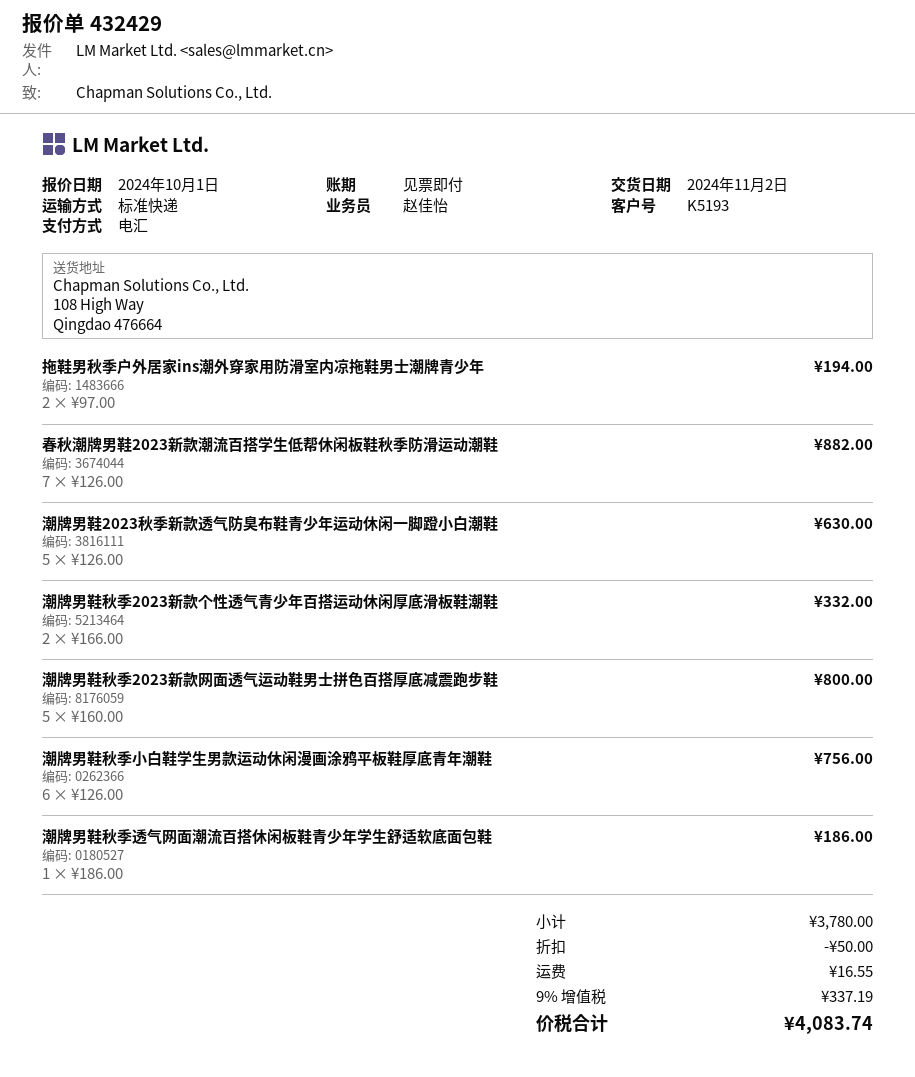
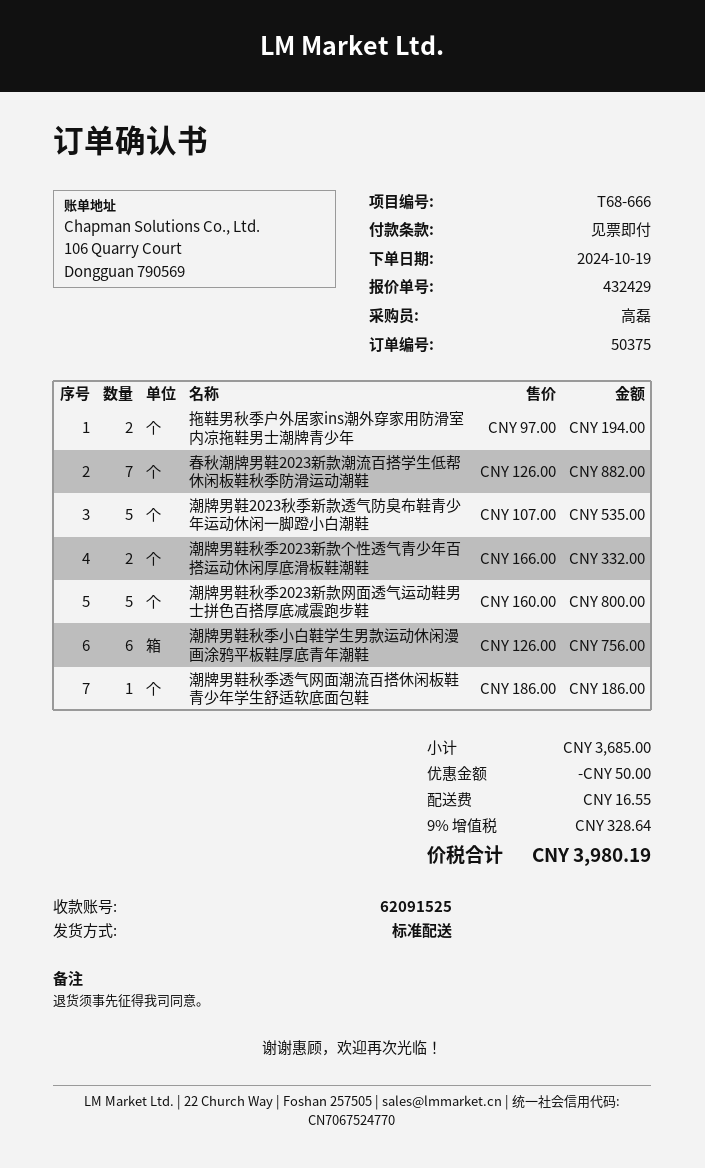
潮牌男鞋2023秋季新款透气防臭布鞋青少年运动休闲一脚蹬小白潮鞋: 5 x 126.00 = 630.00 -> 5 x 107.00 = 535.00
subtotal: 3780.00 -> 3685.00
tax: 9% = 337.19 -> 9% = 328.64
total: 4083.74 -> 3980.19

